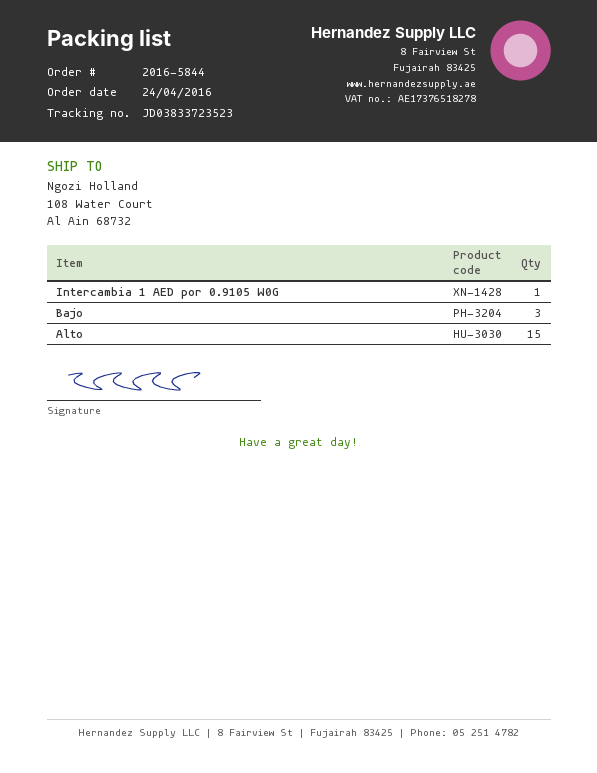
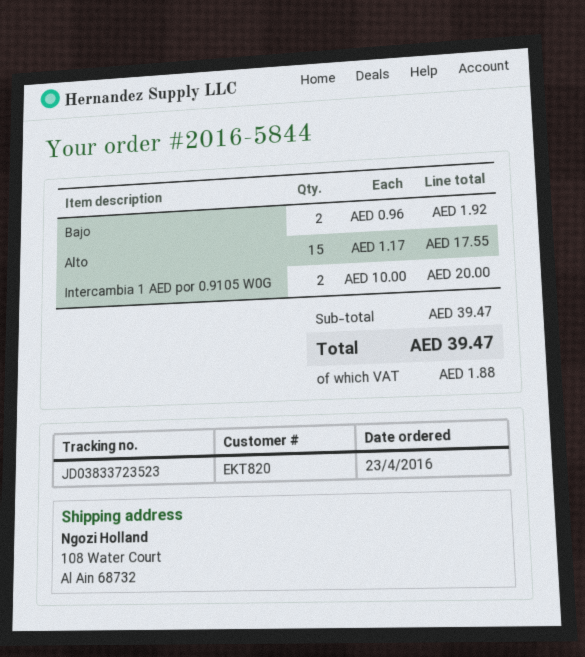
order date: 2016-04-24 -> 2016-04-23
Intercambia 1 AED por 0.9105 W0G: 1 -> 2
Bajo: 3 -> 2

